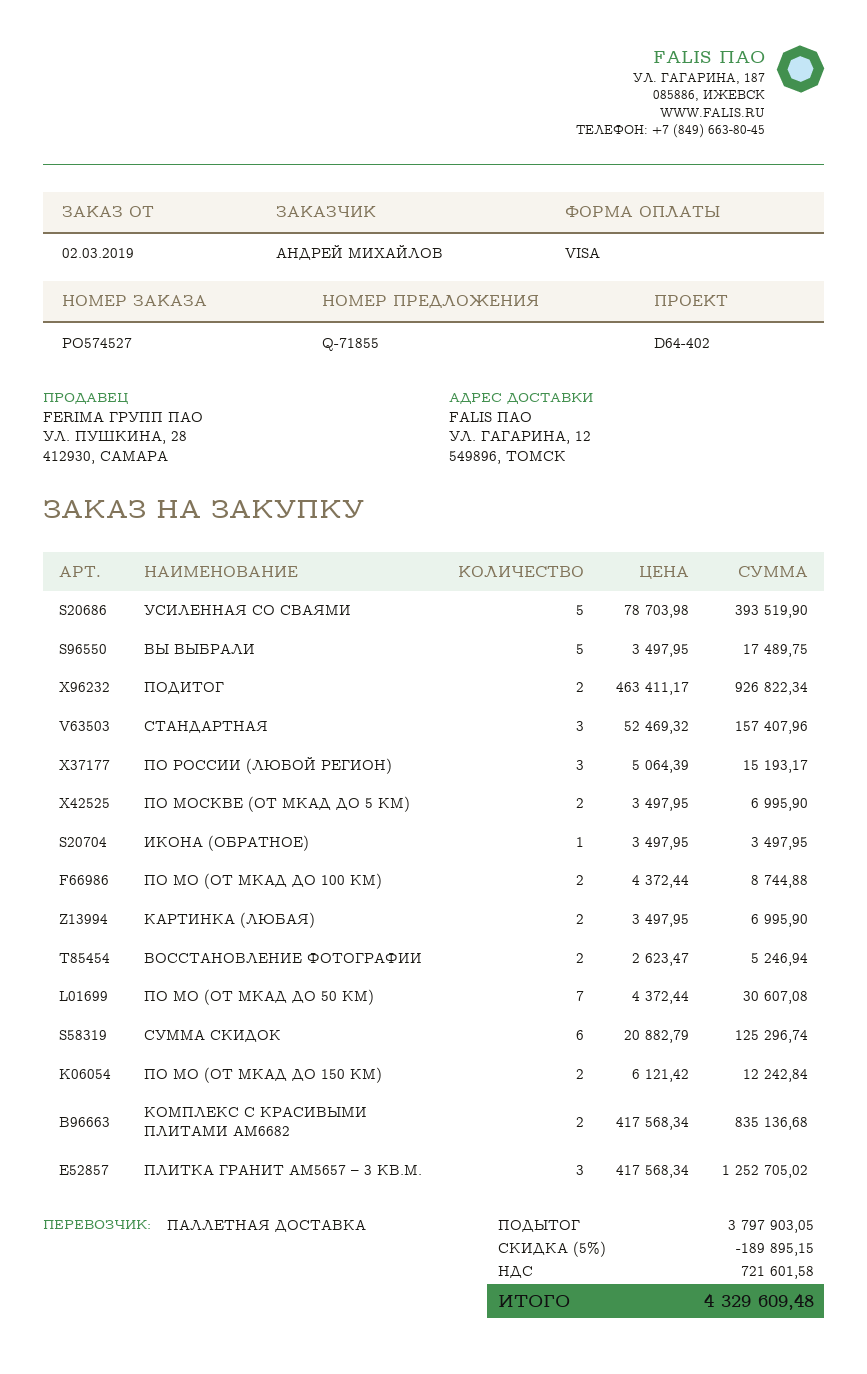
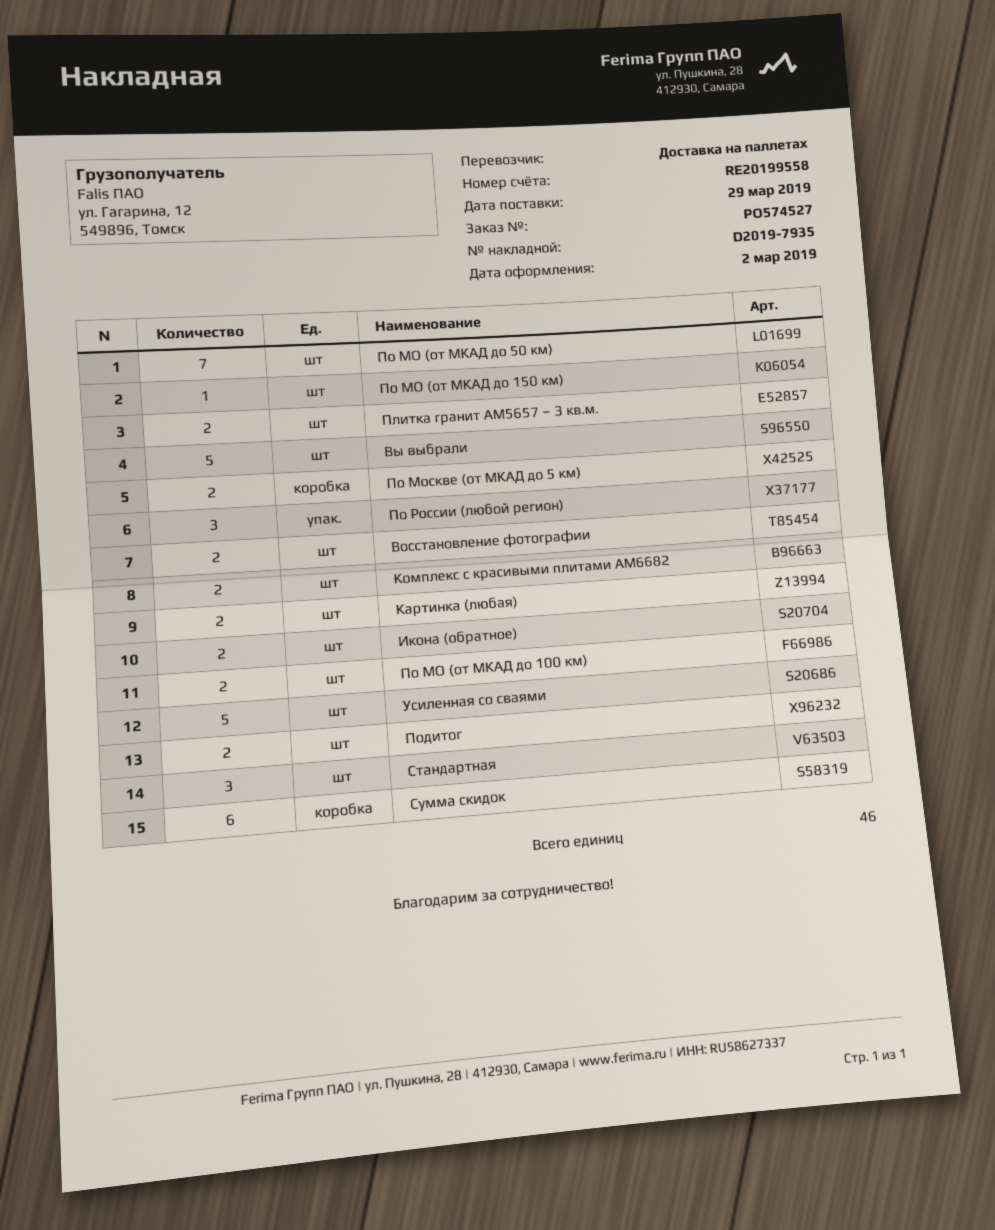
ИКОНА (ОБРАТНОЕ): 1 -> 2
ПО МО (ОТ МКАД ДО 150 КМ): 2 -> 1
ПЛИТКА ГРАНИТ AM5657 – 3 КВ.М.: 3 -> 2

